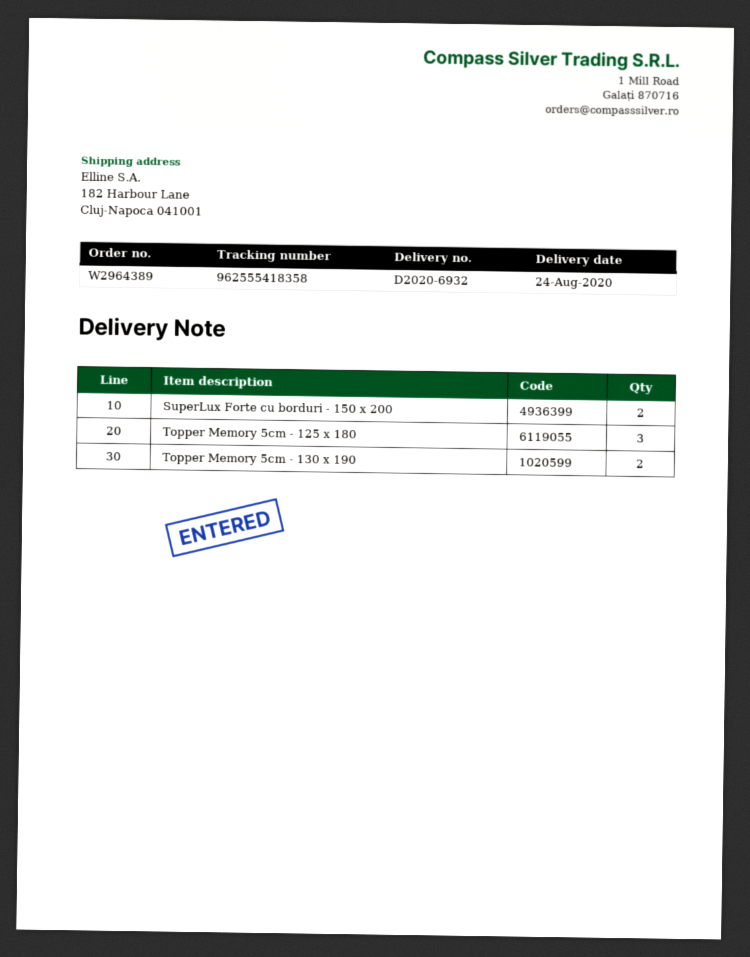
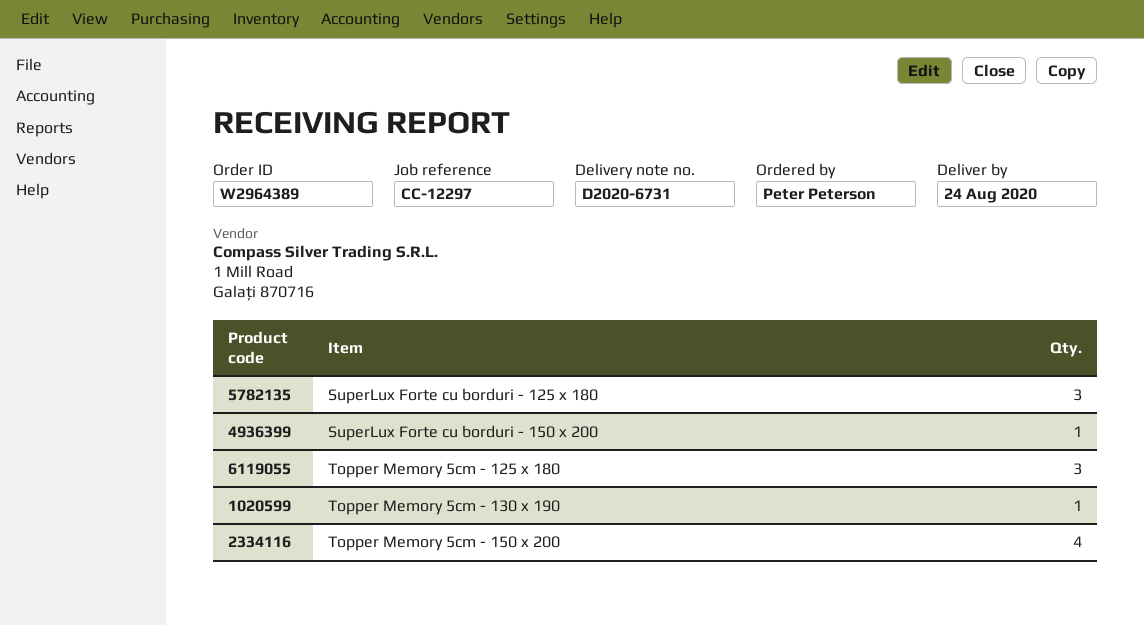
delivery note number: D2020-6932 -> D2020-6731
SuperLux Forte cu borduri - 150 x 200: 2 -> 1
Topper Memory 5cm - 130 x 190: 2 -> 1
SuperLux Forte cu borduri - 125 x 180: none -> 3
Topper Memory 5cm - 150 x 200: none -> 4

